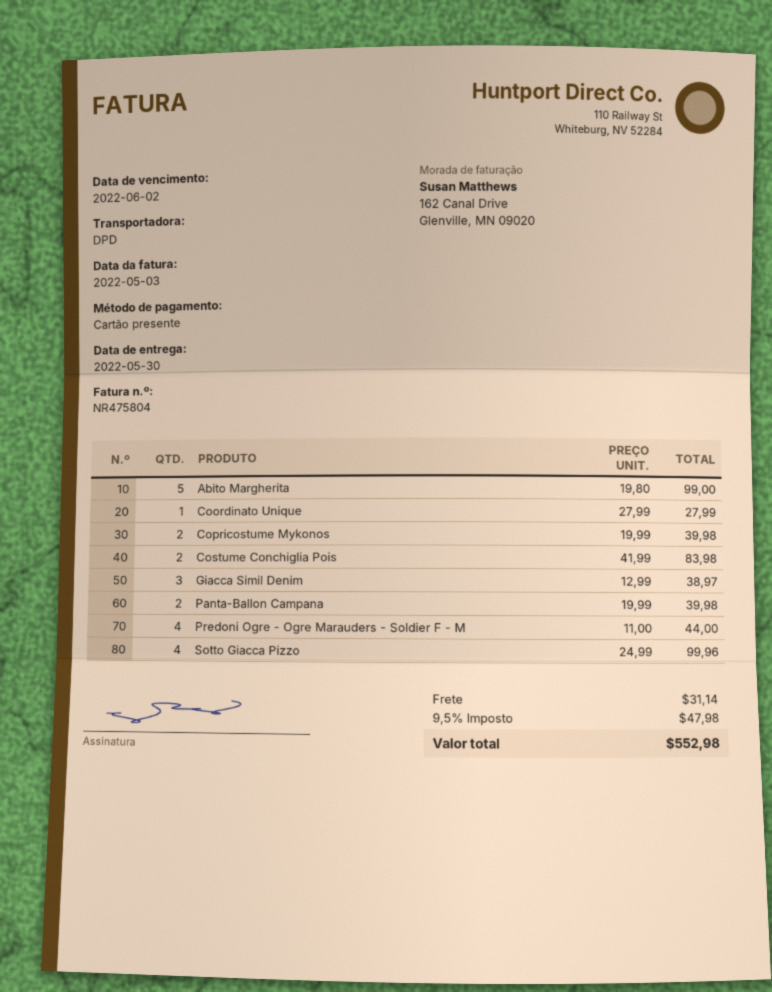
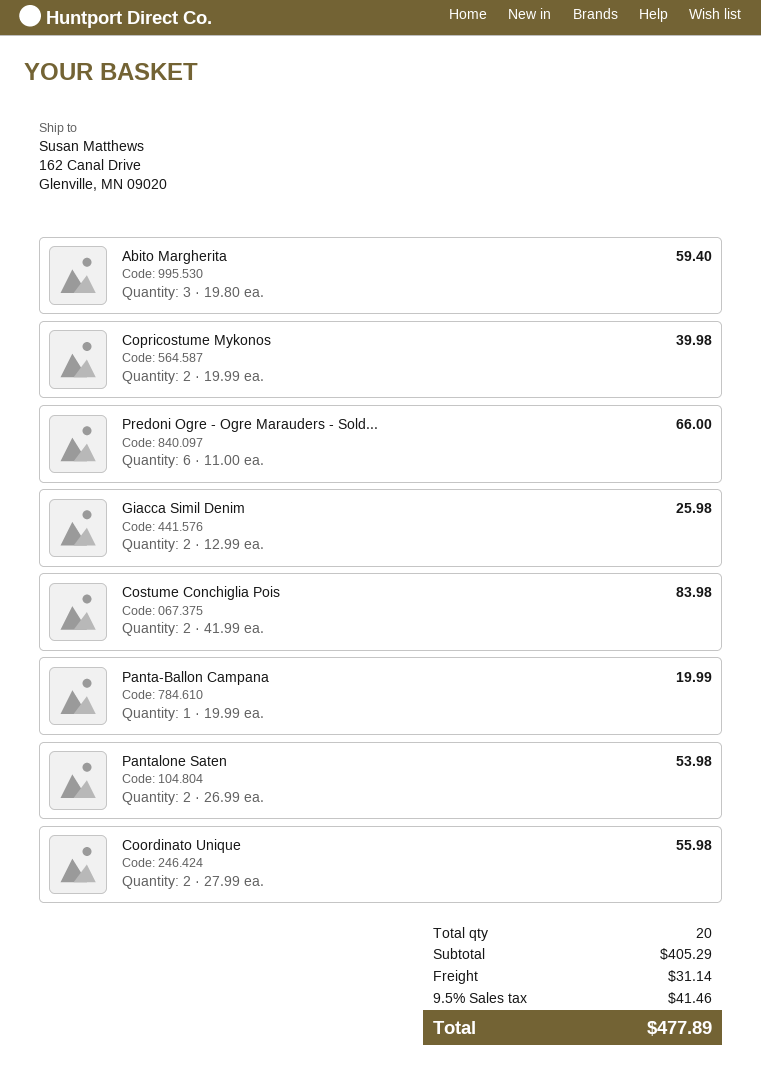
Abito Margherita: 5 x 19.80 = 99.00 -> 3 x 19.80 = 59.40
Coordinato Unique: 1 x 27.99 = 27.99 -> 2 x 27.99 = 55.98
Giacca Simil Denim: 3 x 12.99 = 38.97 -> 2 x 12.99 = 25.98
Panta-Ballon Campana: 2 x 19.99 = 39.98 -> 1 x 19.99 = 19.99
Predoni Ogre - Ogre Marauders - Soldier F - M: 4 x 11.00 = 44.00 -> 6 x 11.00 = 66.00
Sotto Giacca Pizzo: 4 x 24.99 = 99.96 -> none
Pantalone Saten: none -> 2 x 26.99 = 53.98
tax: 9.5% = 47.98 -> 9.5% = 41.46
total: 552.98 -> 477.89

